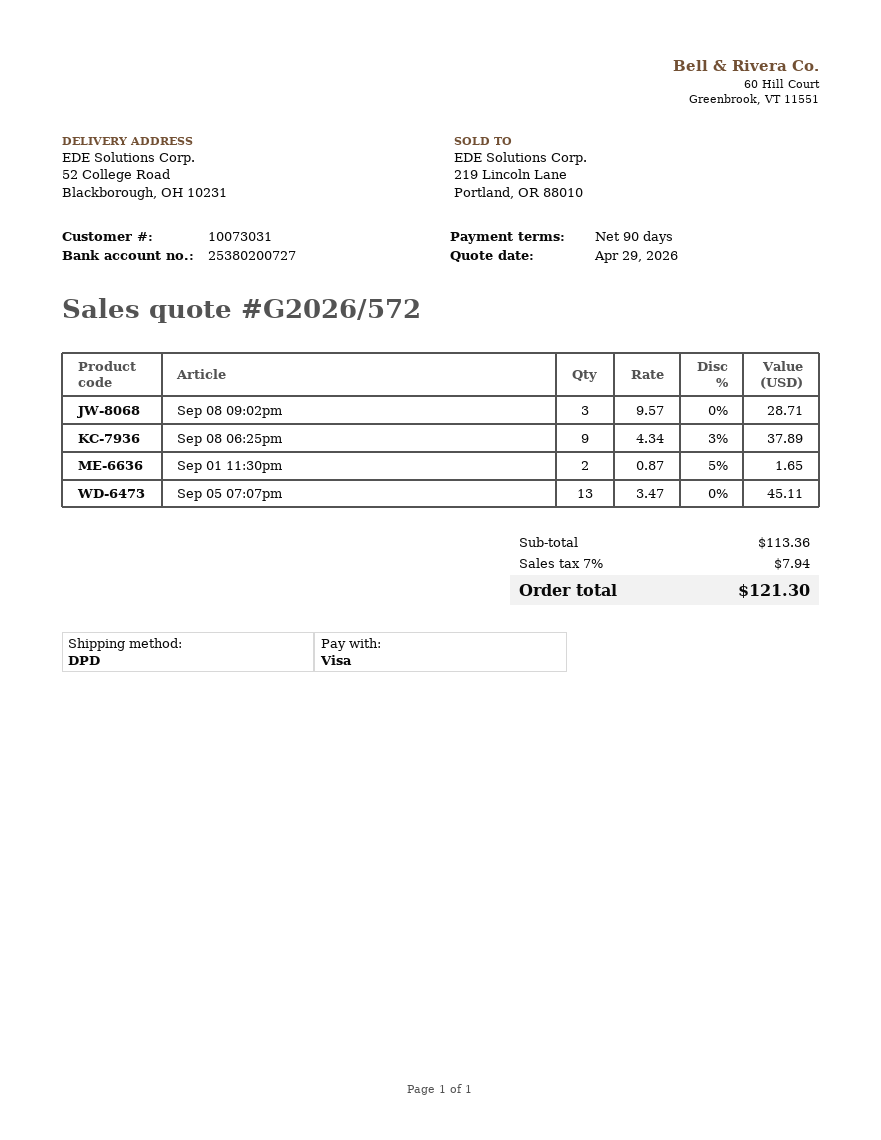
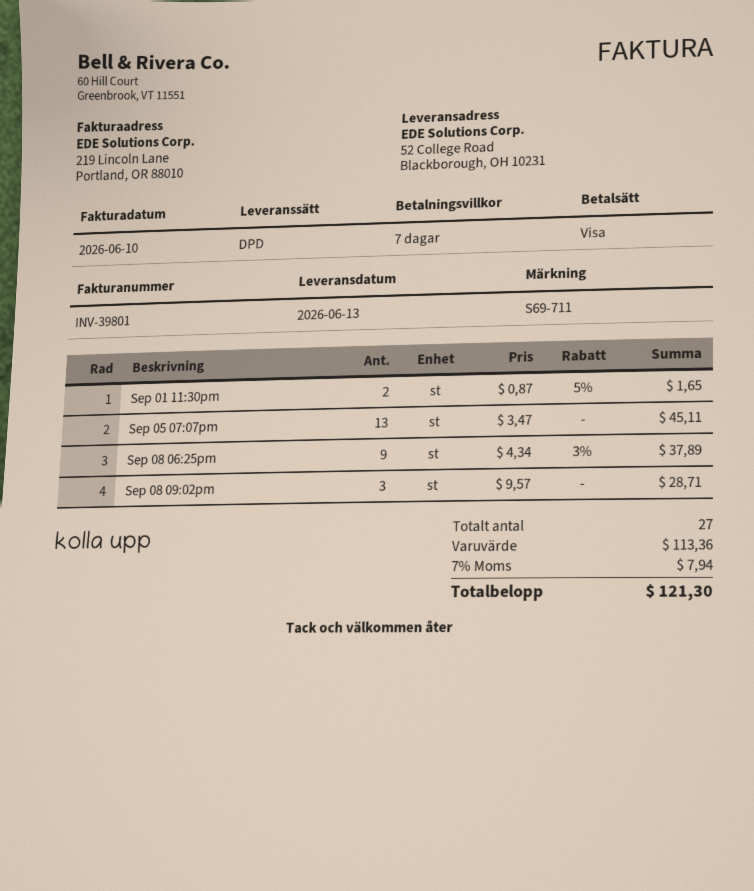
payment terms: 90 days -> 7 days

